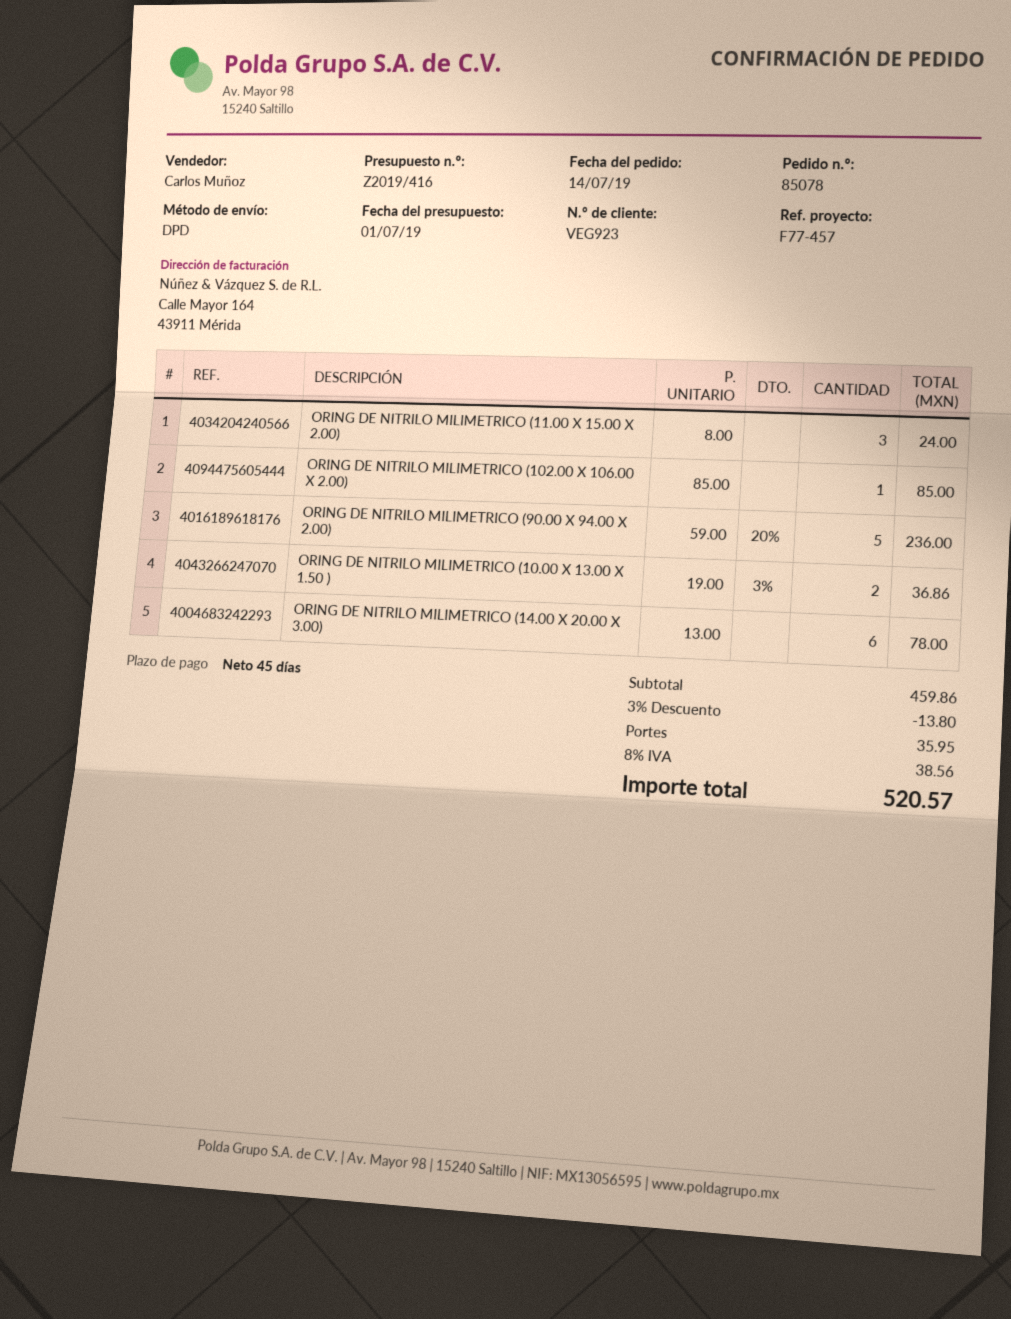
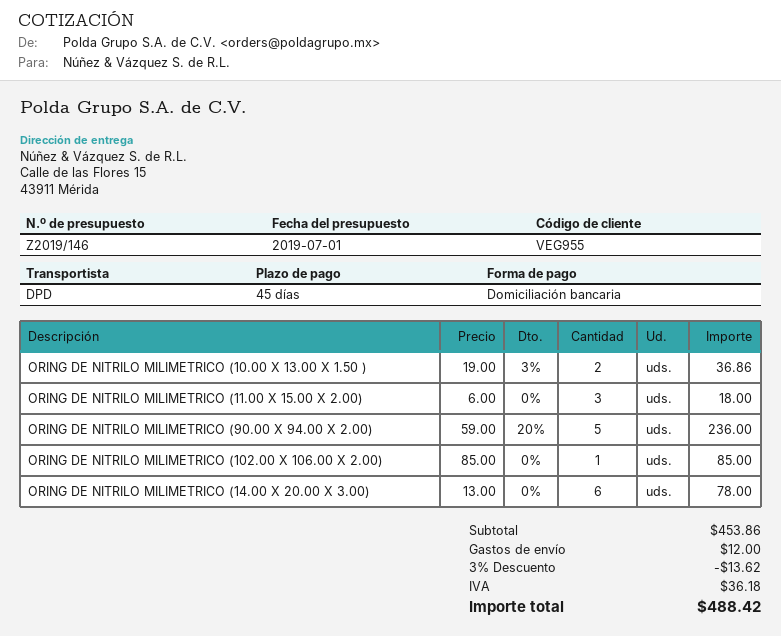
quote number: Z2019/416 -> Z2019/146
customer number: VEG923 -> VEG955
ORING DE NITRILO MILIMETRICO (11.00 X 15.00 X 2.00): 3 x 8.00 = 24.00 -> 3 x 6.00 = 18.00
subtotal: 459.86 -> 453.86
discount: 3% = 13.80 -> 3% = 13.62
shipping: 35.95 -> 12.00
tax: 38.56 -> 36.18
total: 520.57 -> 488.42

